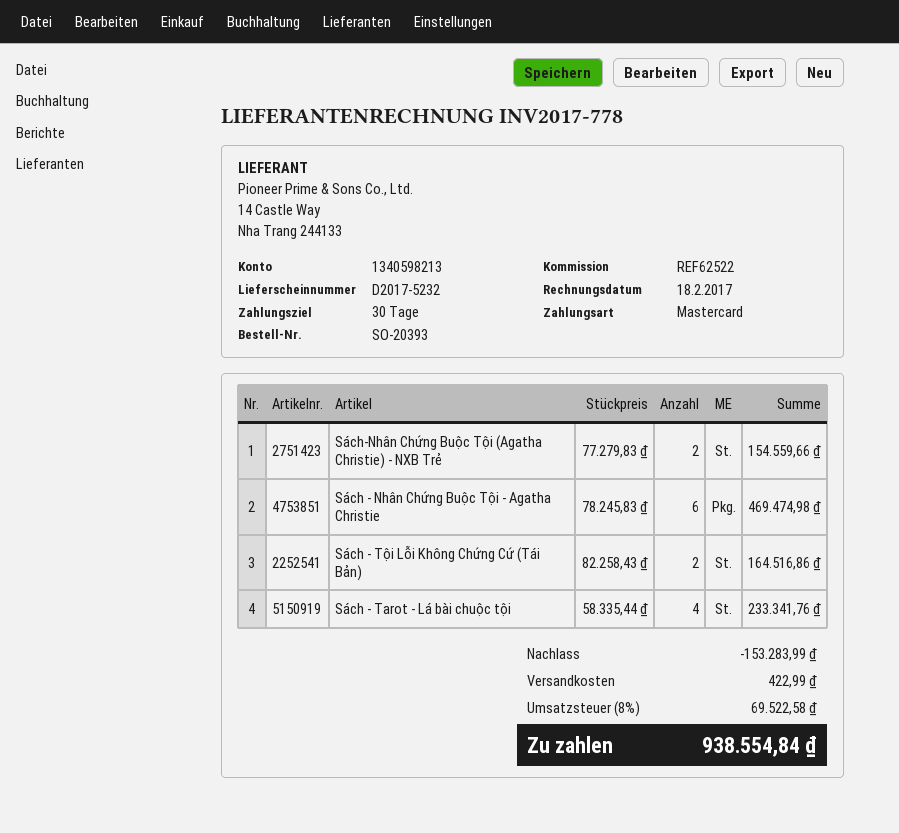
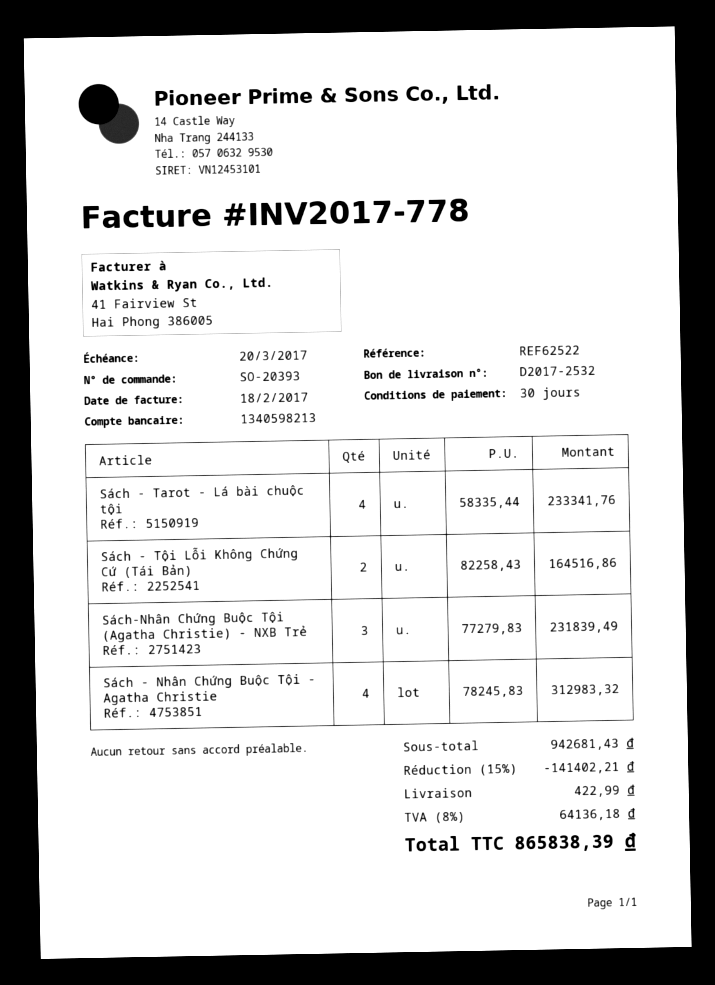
delivery note number: D2017-5232 -> D2017-2532
Sách-Nhân Chứng Buộc Tội (Agatha Christie) - NXB Trẻ: 2 x 77279.83 = 154559.66 -> 3 x 77279.83 = 231839.49
Sách - Nhân Chứng Buộc Tội - Agatha Christie: 6 x 78245.83 = 469474.98 -> 4 x 78245.83 = 312983.32
discount: 153283.99 -> 141402.21
tax: 8% = 69522.58 -> 8% = 64136.18
total: 938554.84 -> 865838.39

